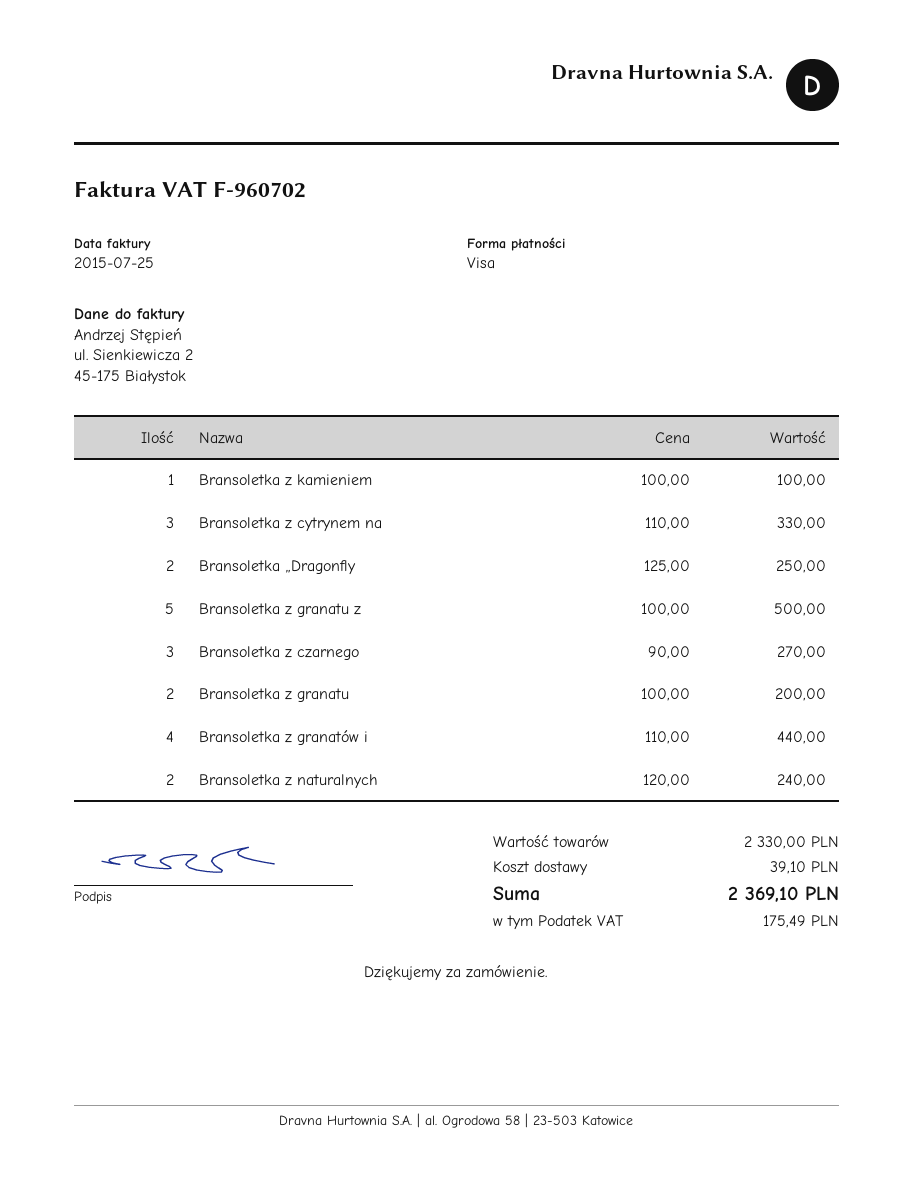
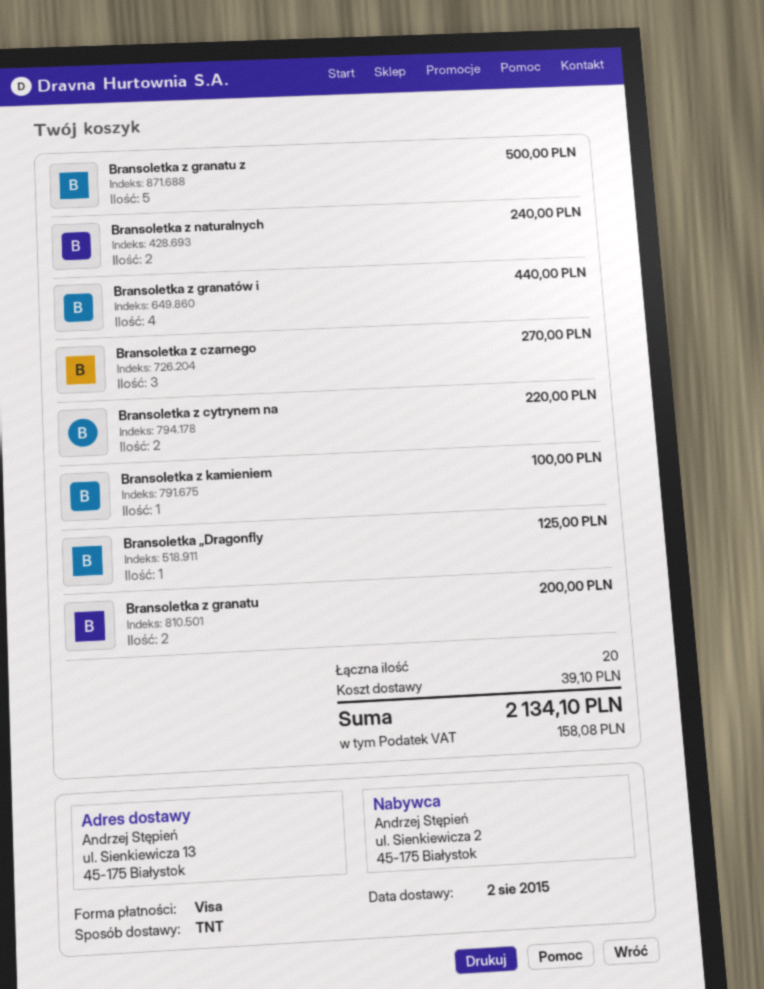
Bransoletka z cytrynem na: 3 for 330.00 -> 2 for 220.00
Bransoletka „Dragonfly: 2 for 250.00 -> 1 for 125.00
tax: 175.49 -> 158.08
total: 2369.10 -> 2134.10

